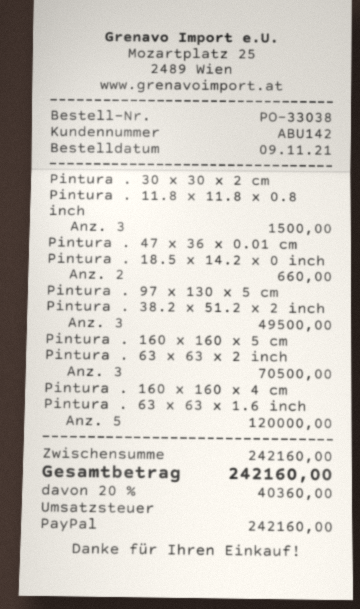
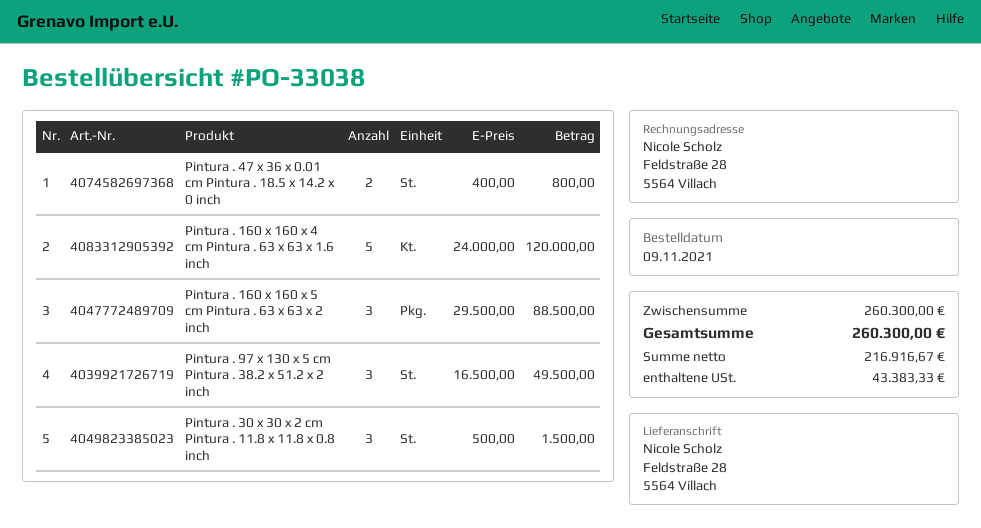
Pintura . 47 x 36 x 0.01 cm Pintura . 18.5 x 14.2 x 0 inch: 2 for 660.00 -> 2 for 800.00
Pintura . 160 x 160 x 5 cm Pintura . 63 x 63 x 2 inch: 3 for 70500.00 -> 3 for 88500.00
subtotal: 242160.00 -> 260300.00
tax: 40360.00 -> 43383.33
total: 242160.00 -> 260300.00

